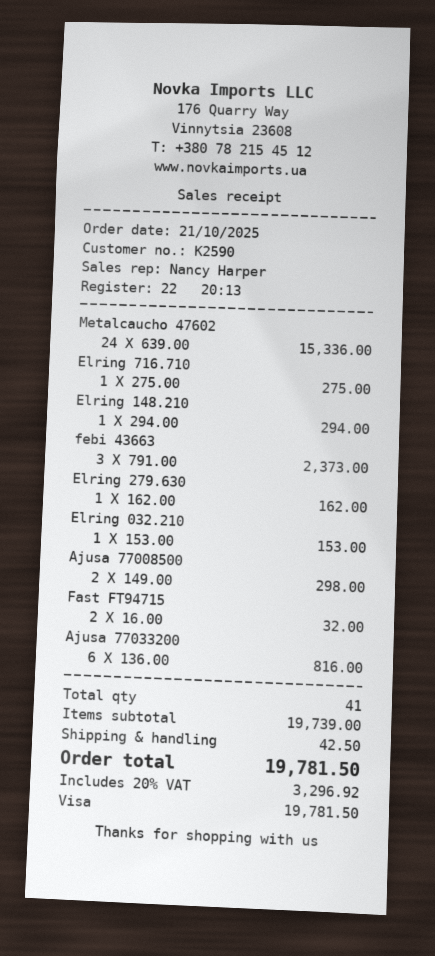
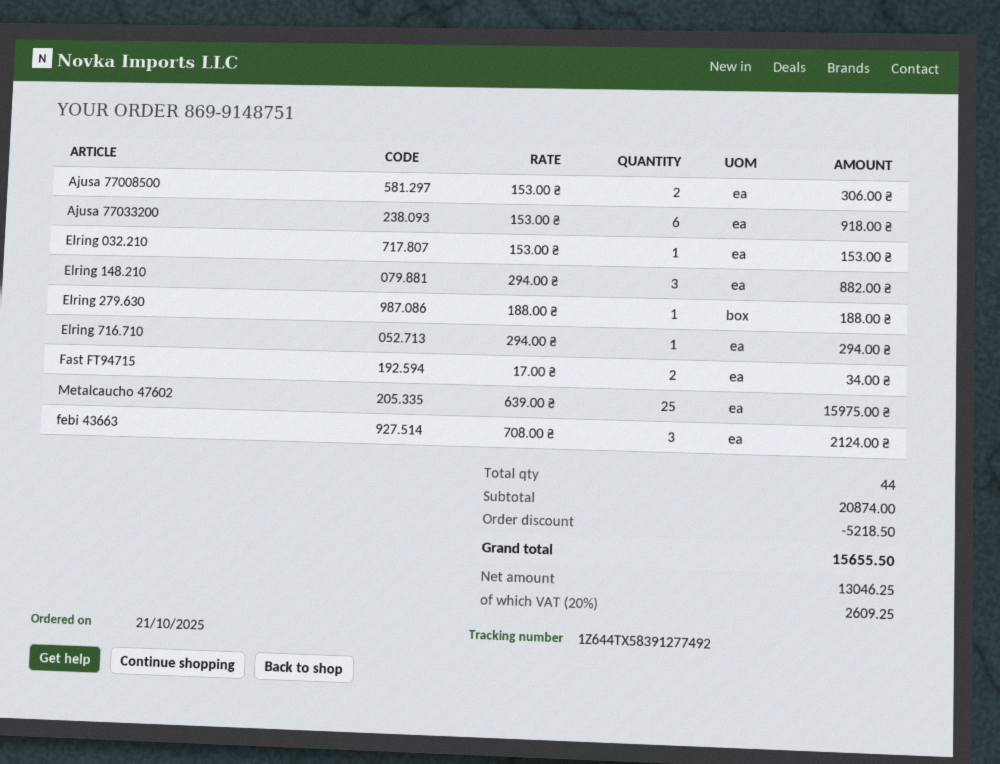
Metalcaucho 47602: 24 x 639.00 = 15336.00 -> 25 x 639.00 = 15975.00
Elring 716.710: 1 x 275.00 = 275.00 -> 1 x 294.00 = 294.00
Elring 148.210: 1 x 294.00 = 294.00 -> 3 x 294.00 = 882.00
febi 43663: 3 x 791.00 = 2373.00 -> 3 x 708.00 = 2124.00
Elring 279.630: 1 x 162.00 = 162.00 -> 1 x 188.00 = 188.00
Ajusa 77008500: 2 x 149.00 = 298.00 -> 2 x 153.00 = 306.00
Fast FT94715: 2 x 16.00 = 32.00 -> 2 x 17.00 = 34.00
Ajusa 77033200: 6 x 136.00 = 816.00 -> 6 x 153.00 = 918.00
total quantity: 41 -> 44
subtotal: 19739.00 -> 20874.00
discount: none -> 5218.50
shipping: 42.50 -> none
tax: 20% = 3296.92 -> 20% = 2609.25
total: 19781.50 -> 15655.50

